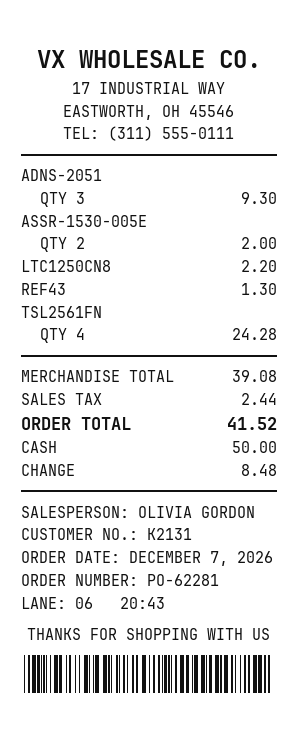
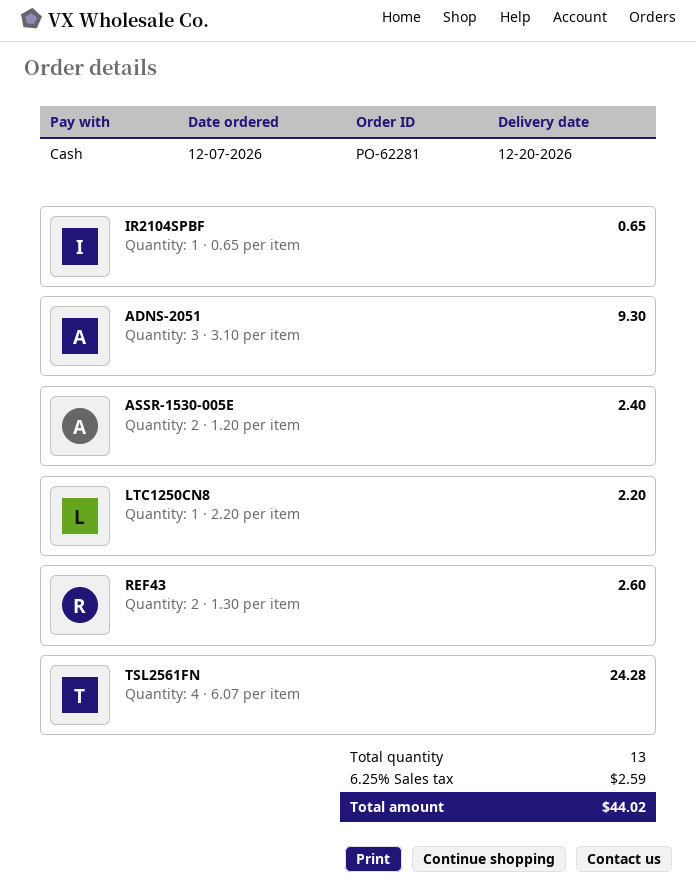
ASSR-1530-005E: 2 for 2.00 -> 2 for 2.40
REF43: 1 for 1.30 -> 2 for 2.60
IR2104SPBF: none -> 1 for 0.65
tax: 2.44 -> 2.59
total: 41.52 -> 44.02

